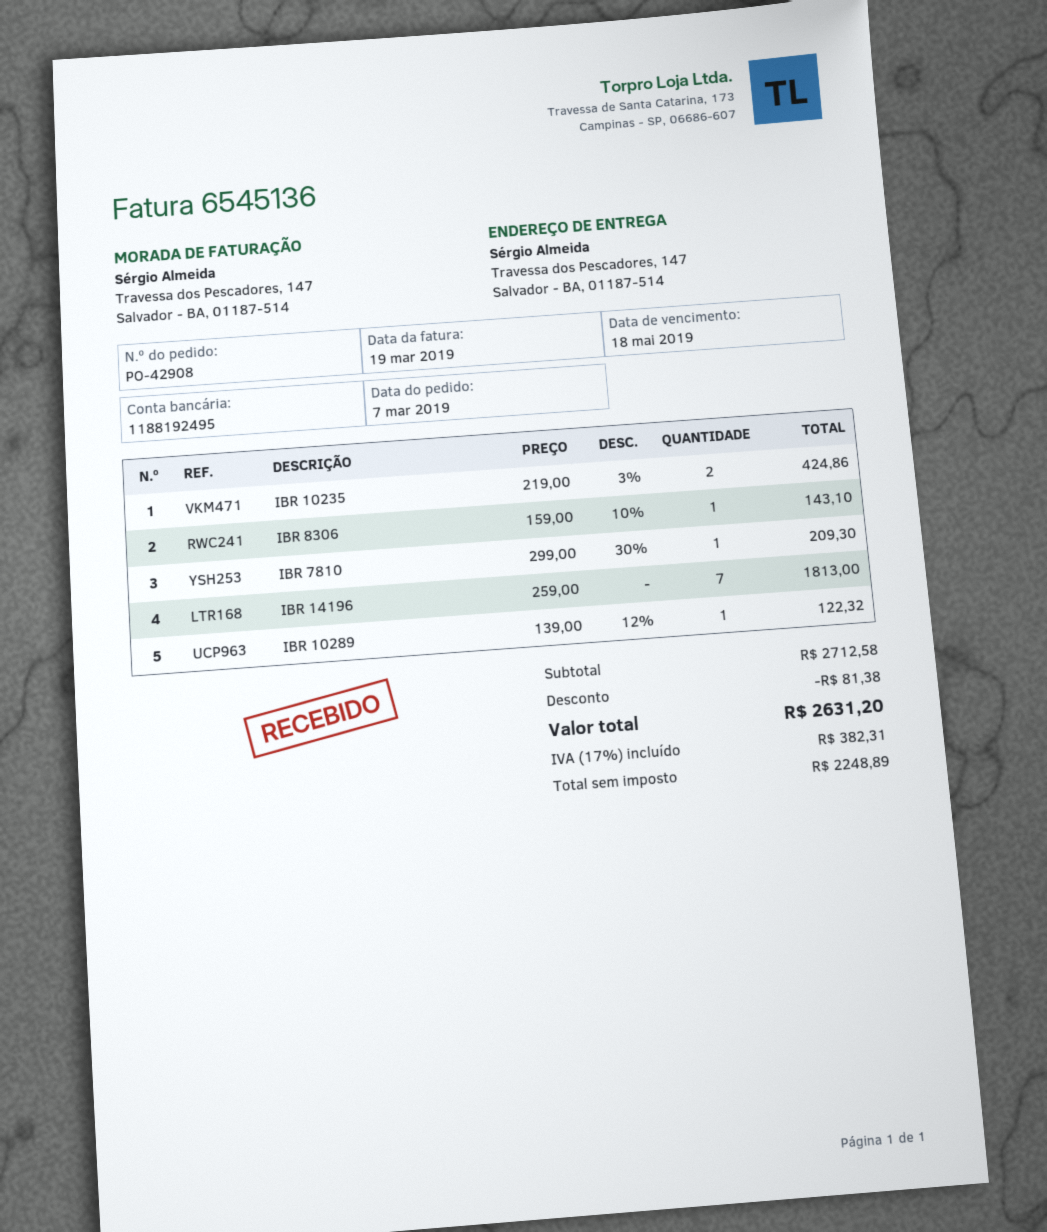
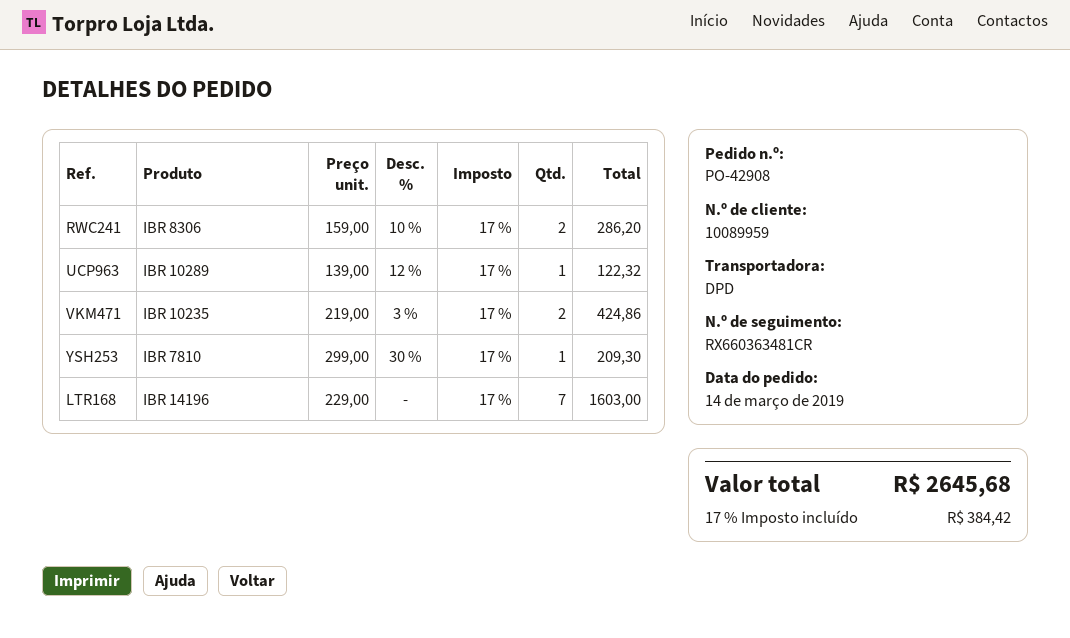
order date: 2019-03-07 -> 2019-03-14
IBR 8306: 1 x 159.00 - 10% = 143.10 -> 2 x 159.00 - 10% = 286.20
IBR 14196: 7 x 259.00 = 1813.00 -> 7 x 229.00 = 1603.00
discount: 81.38 -> none
tax: 17% = 382.31 -> 17% = 384.42
total: 2631.20 -> 2645.68

